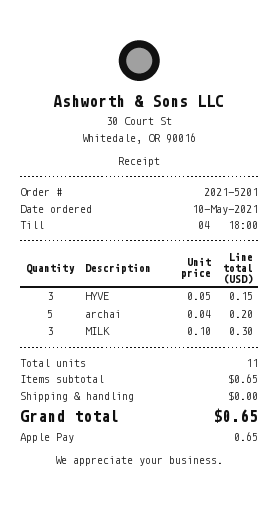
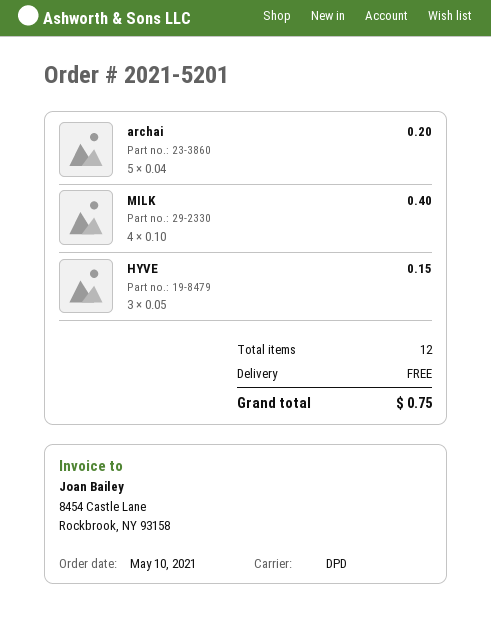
MILK: 3 x 0.10 = 0.30 -> 4 x 0.10 = 0.40
total quantity: 11 -> 12
total: 0.65 -> 0.75

